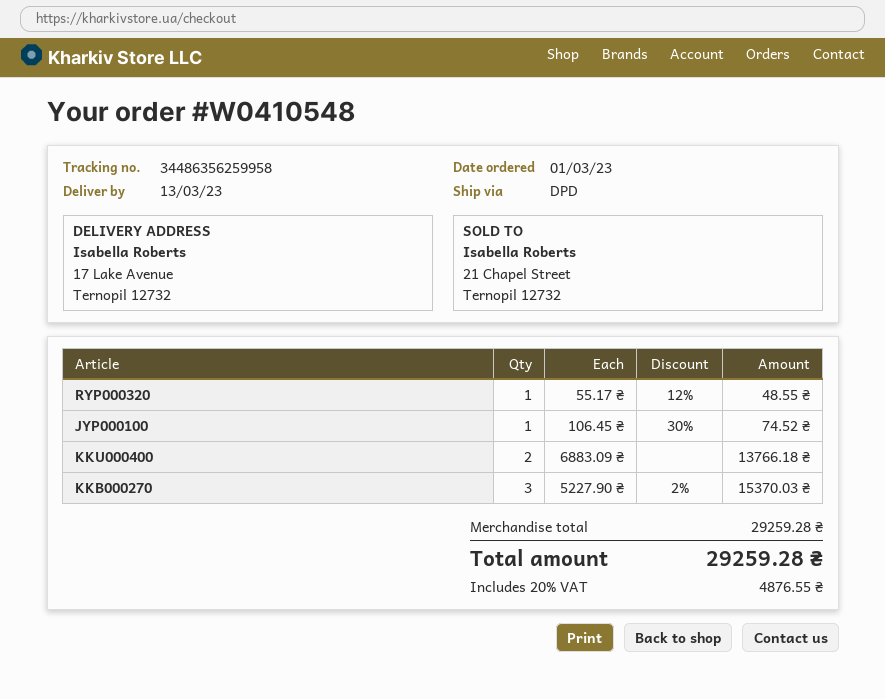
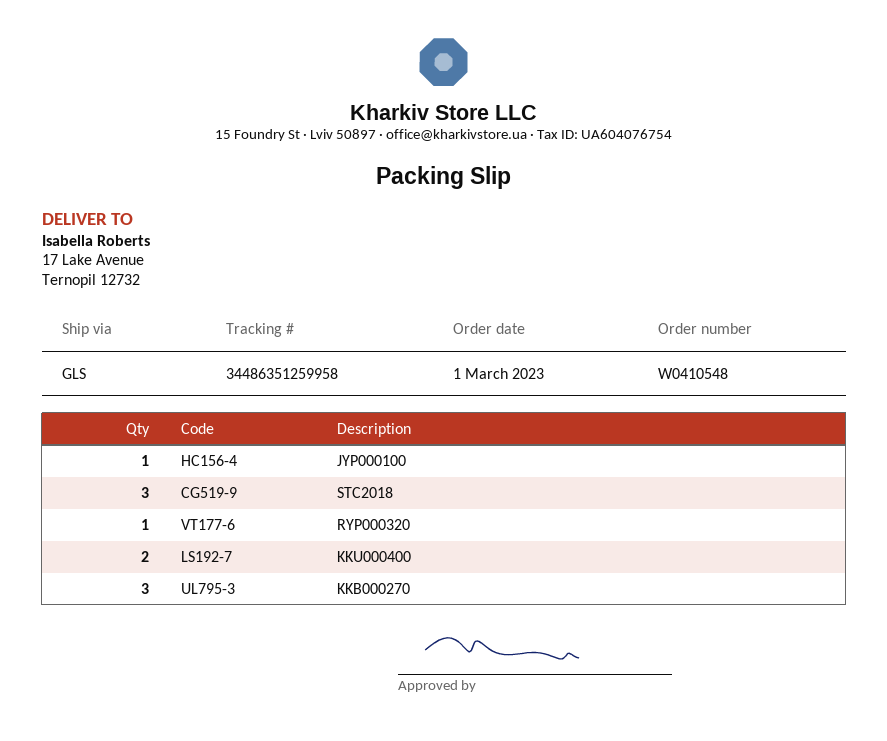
shipping method: DPD -> GLS
tracking number: 34486356259958 -> 34486351259958
STC2018: none -> 3

